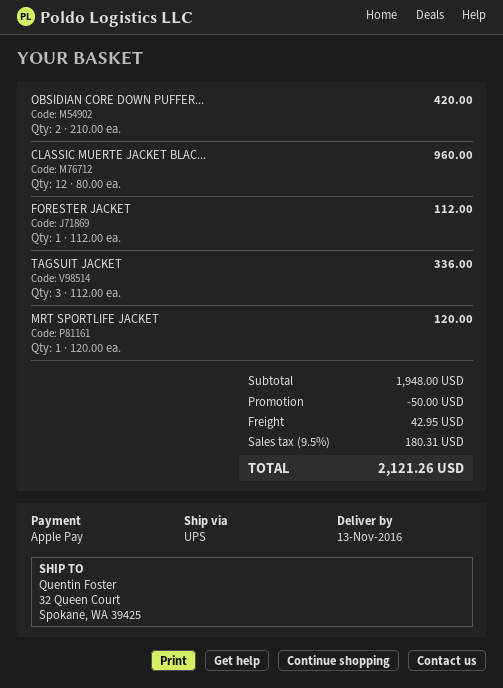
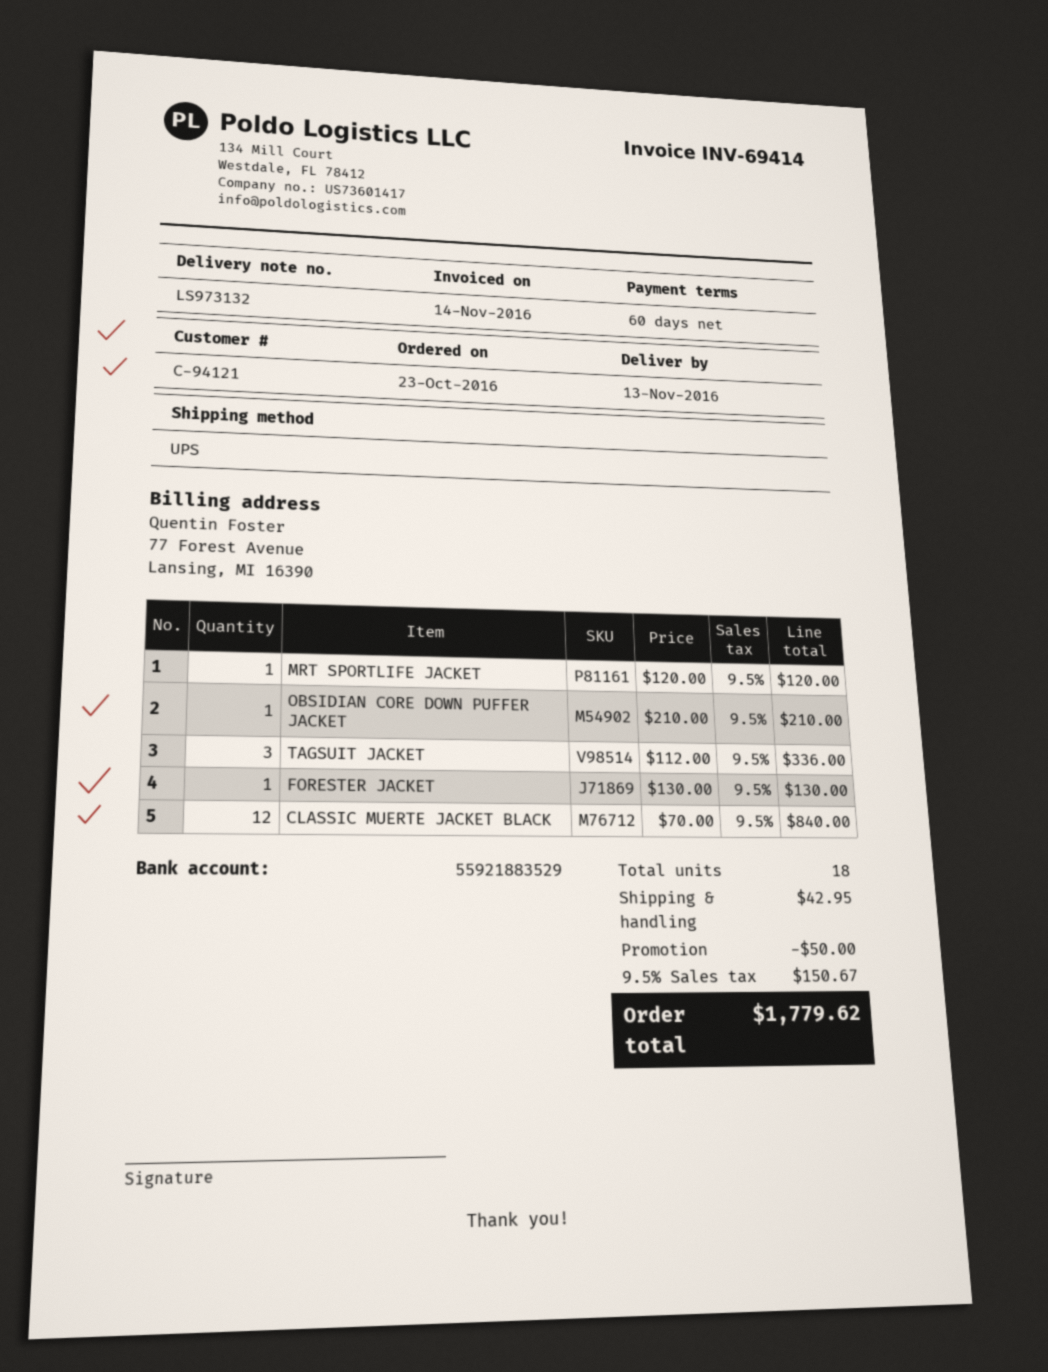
OBSIDIAN CORE DOWN PUFFER...: 2 x 210.00 = 420.00 -> 1 x 210.00 = 210.00
CLASSIC MUERTE JACKET BLAC...: 12 x 80.00 = 960.00 -> 12 x 70.00 = 840.00
FORESTER JACKET: 1 x 112.00 = 112.00 -> 1 x 130.00 = 130.00
tax: 9.5% = 180.31 -> 9.5% = 150.67
total: 2121.26 -> 1779.62

